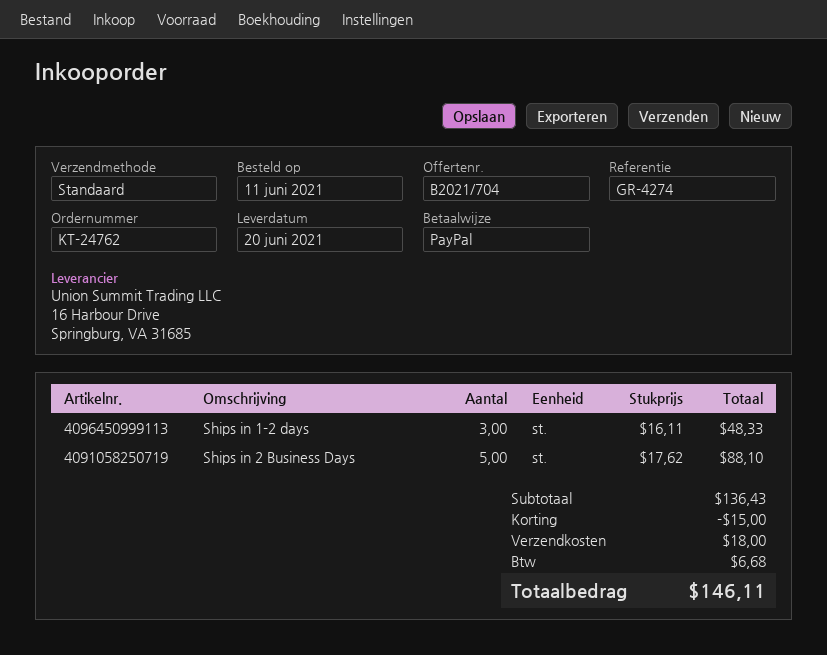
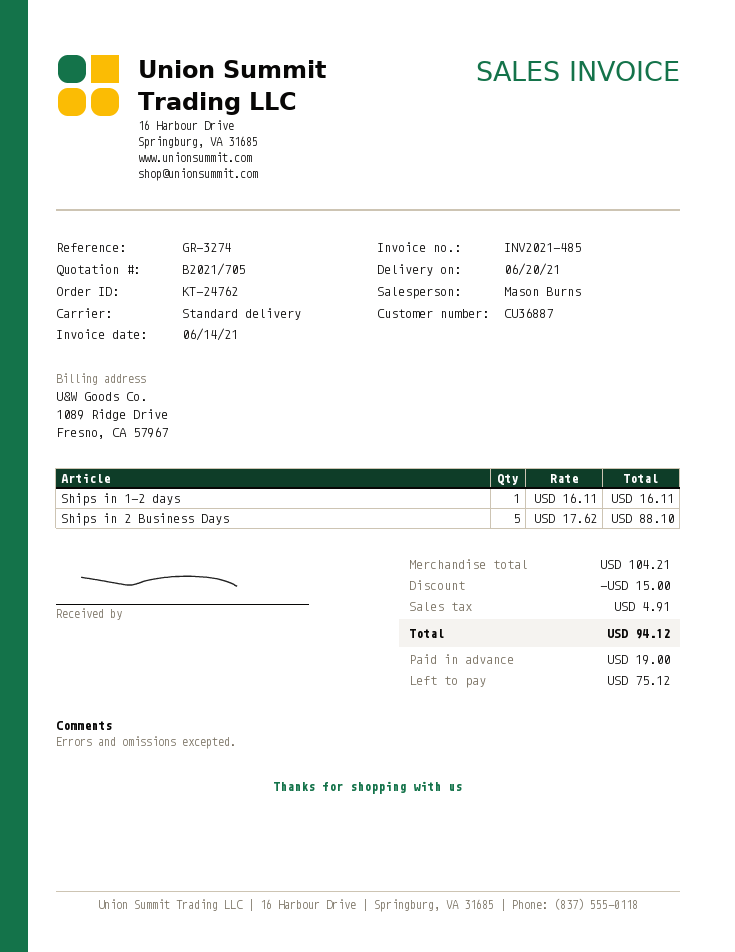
quote number: B2021/704 -> B2021/705
reference: GR-4274 -> GR-3274
Ships in 1-2 days: 3 x 16.11 = 48.33 -> 1 x 16.11 = 16.11
subtotal: 136.43 -> 104.21
shipping: 18.00 -> none
tax: 6.68 -> 4.91
total: 146.11 -> 94.12

